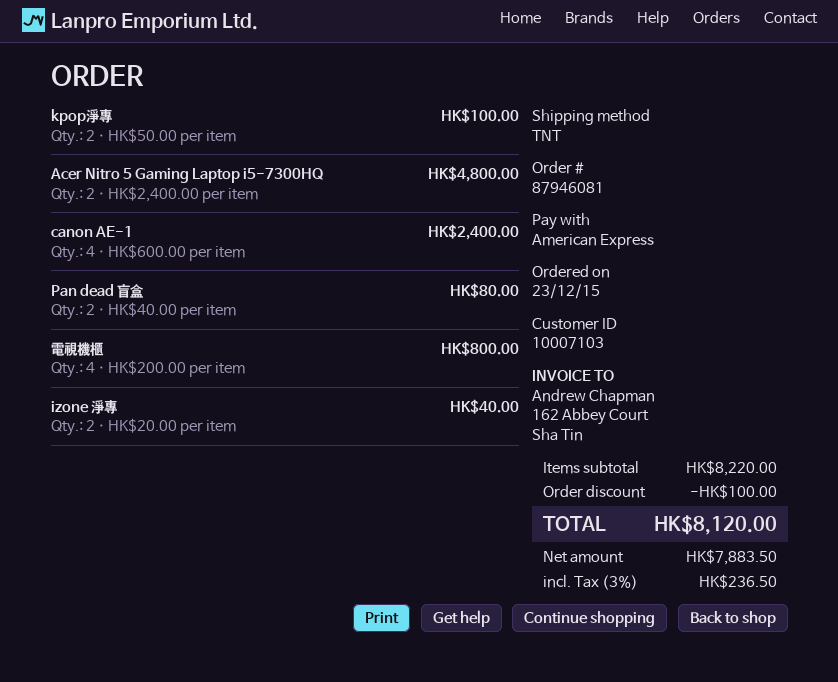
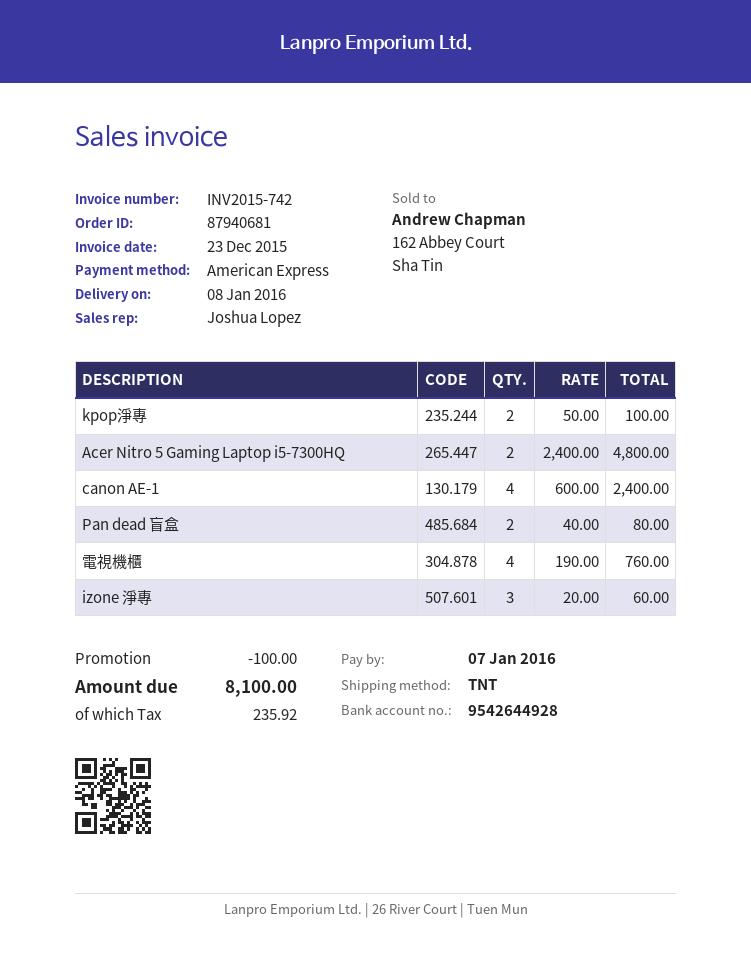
order number: 87946081 -> 87940681
電視機櫃: 4 x 200.00 = 800.00 -> 4 x 190.00 = 760.00
izone 淨專: 2 x 20.00 = 40.00 -> 3 x 20.00 = 60.00
tax: 236.50 -> 235.92
total: 8120.00 -> 8100.00

